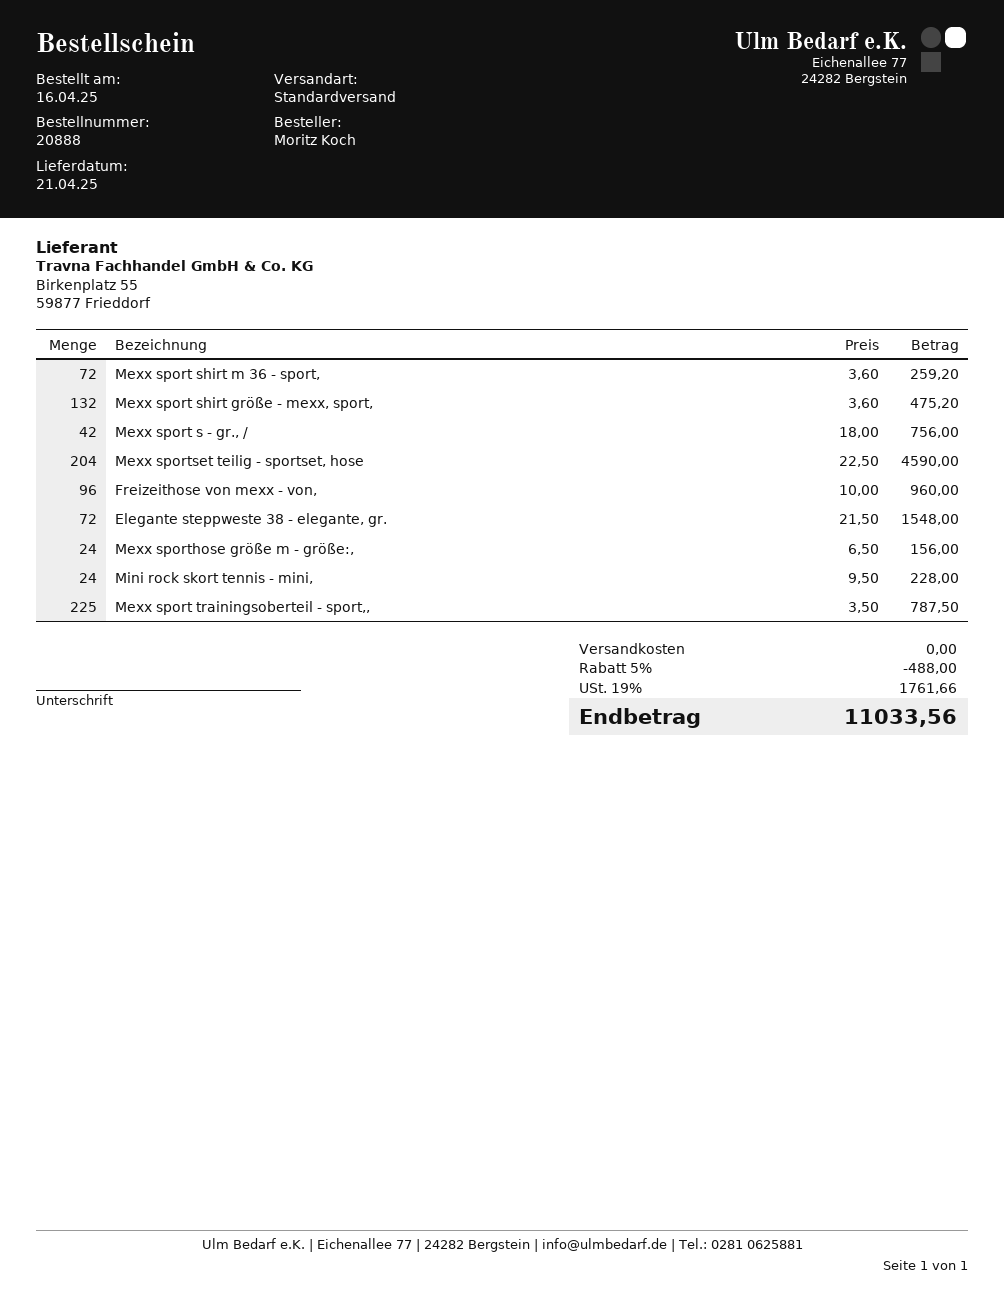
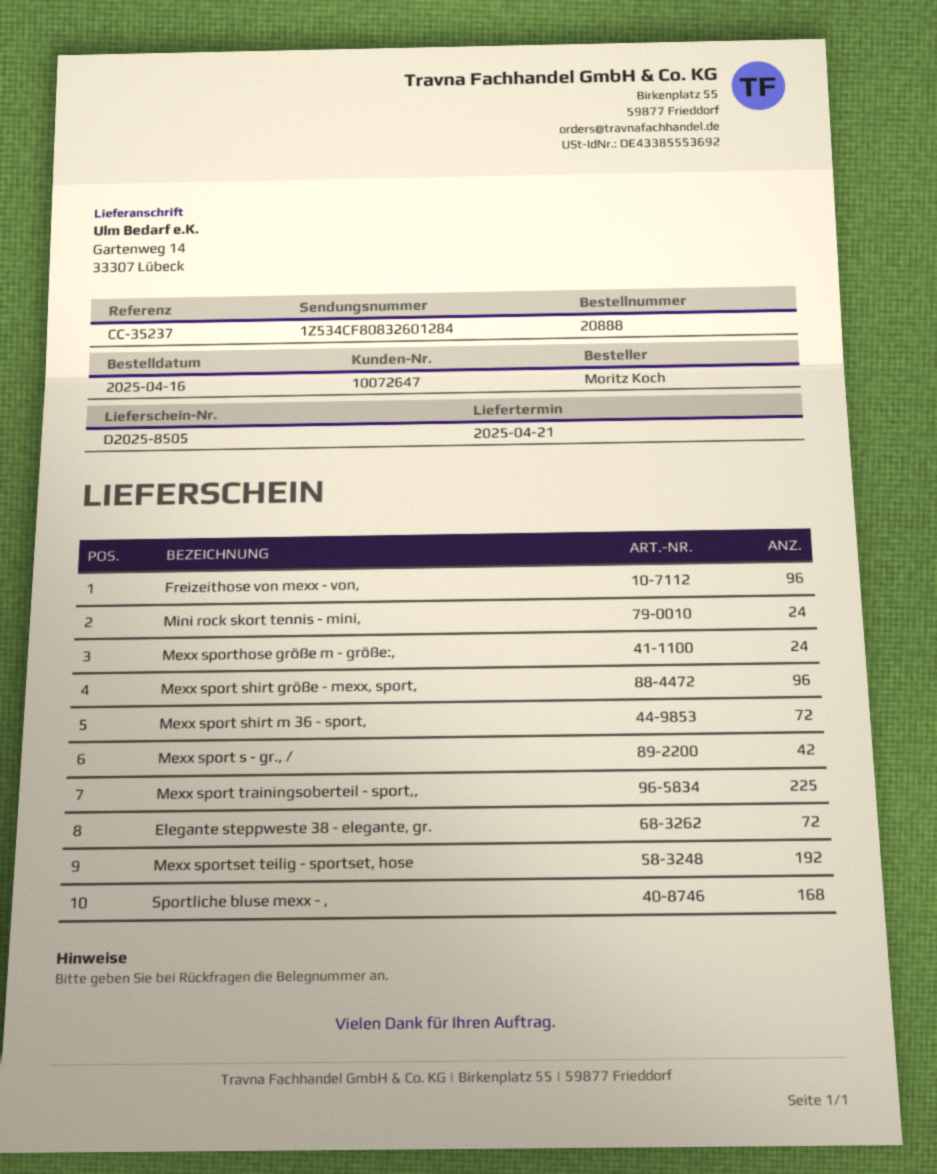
Mexx sport shirt größe - mexx, sport,: 132 -> 96
Mexx sportset teilig - sportset, hose: 204 -> 192
Sportliche bluse mexx - ,: none -> 168

